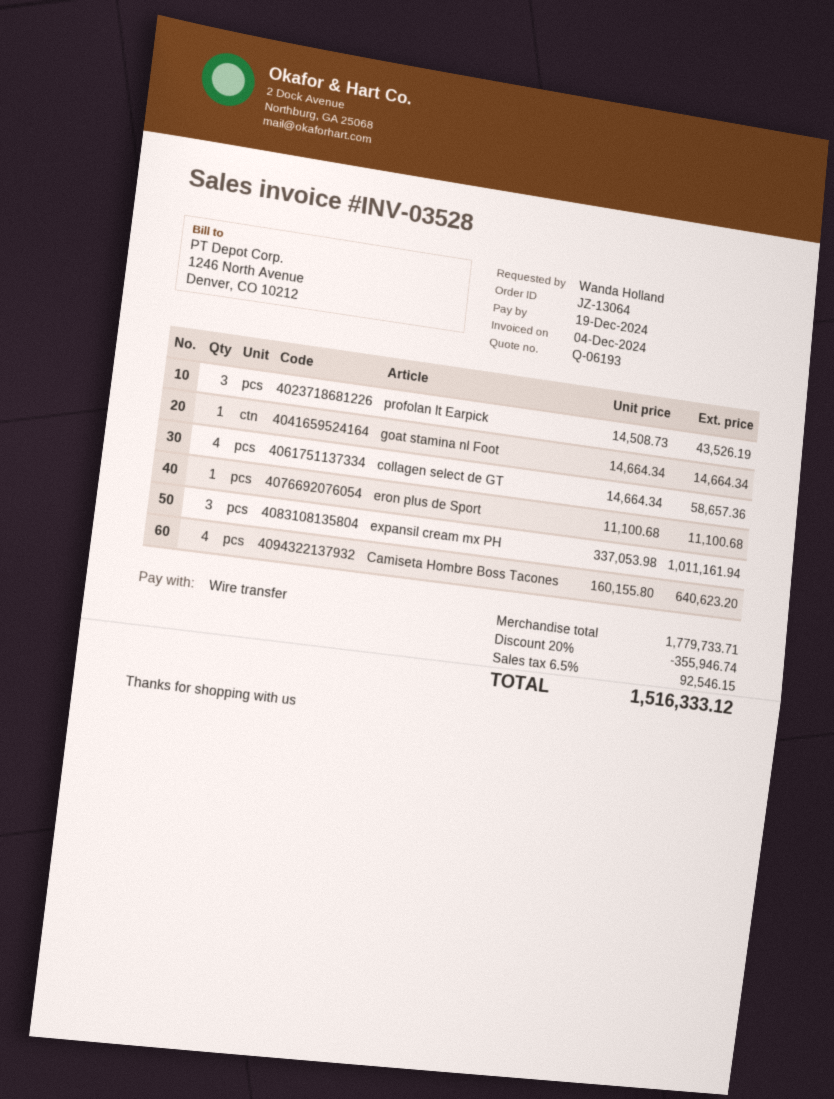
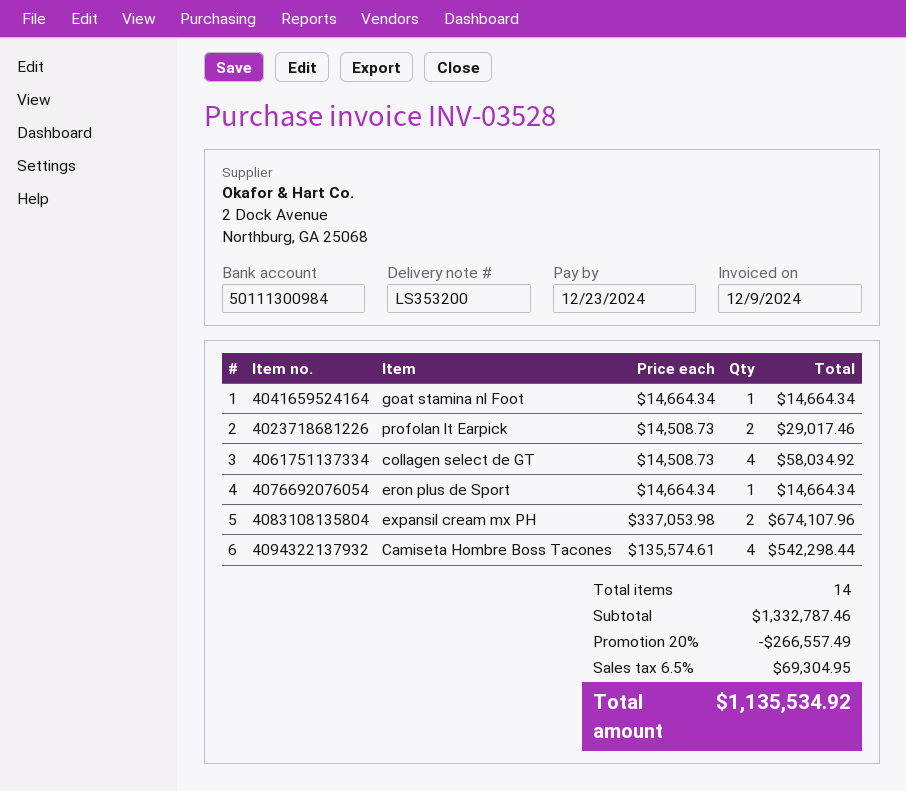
invoice date: 2024-12-04 -> 2024-12-09
due date: 2024-12-19 -> 2024-12-23
profolan lt Earpick: 3 x 14508.73 = 43526.19 -> 2 x 14508.73 = 29017.46
collagen select de GT: 4 x 14664.34 = 58657.36 -> 4 x 14508.73 = 58034.92
eron plus de Sport: 1 x 11100.68 = 11100.68 -> 1 x 14664.34 = 14664.34
expansil cream mx PH: 3 x 337053.98 = 1011161.94 -> 2 x 337053.98 = 674107.96
Camiseta Hombre Boss Tacones: 4 x 160155.80 = 640623.20 -> 4 x 135574.61 = 542298.44
subtotal: 1779733.71 -> 1332787.46
discount: 20% = 355946.74 -> 20% = 266557.49
tax: 6.5% = 92546.15 -> 6.5% = 69304.95
total: 1516333.12 -> 1135534.92

